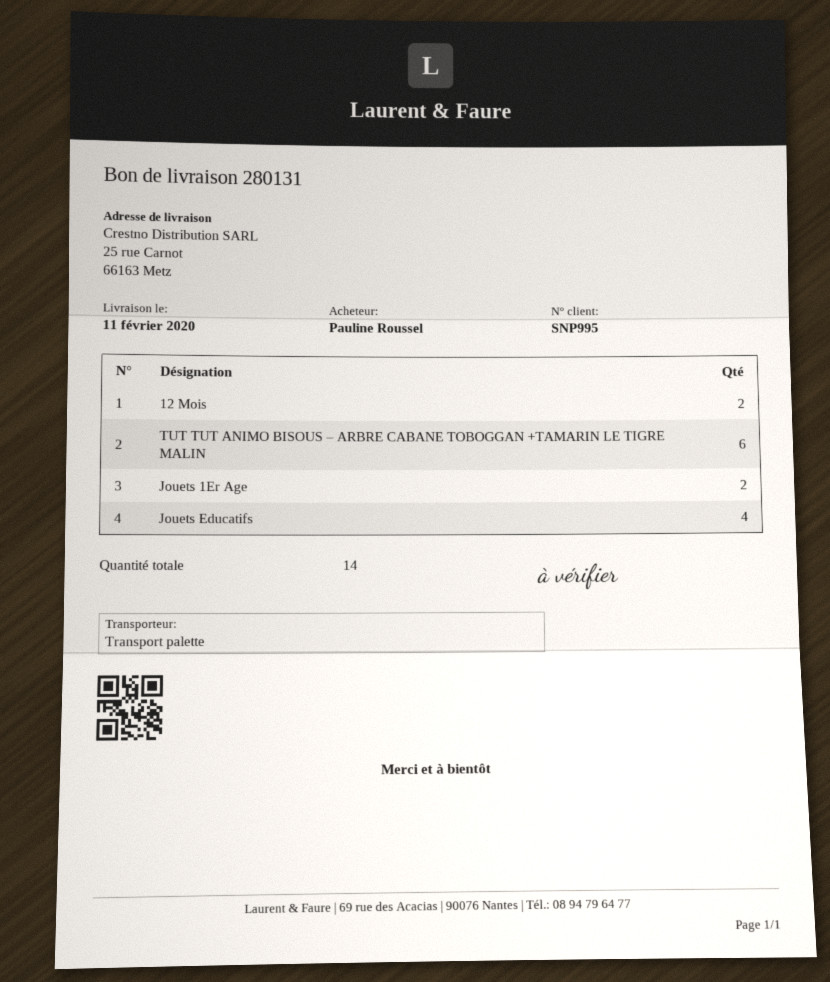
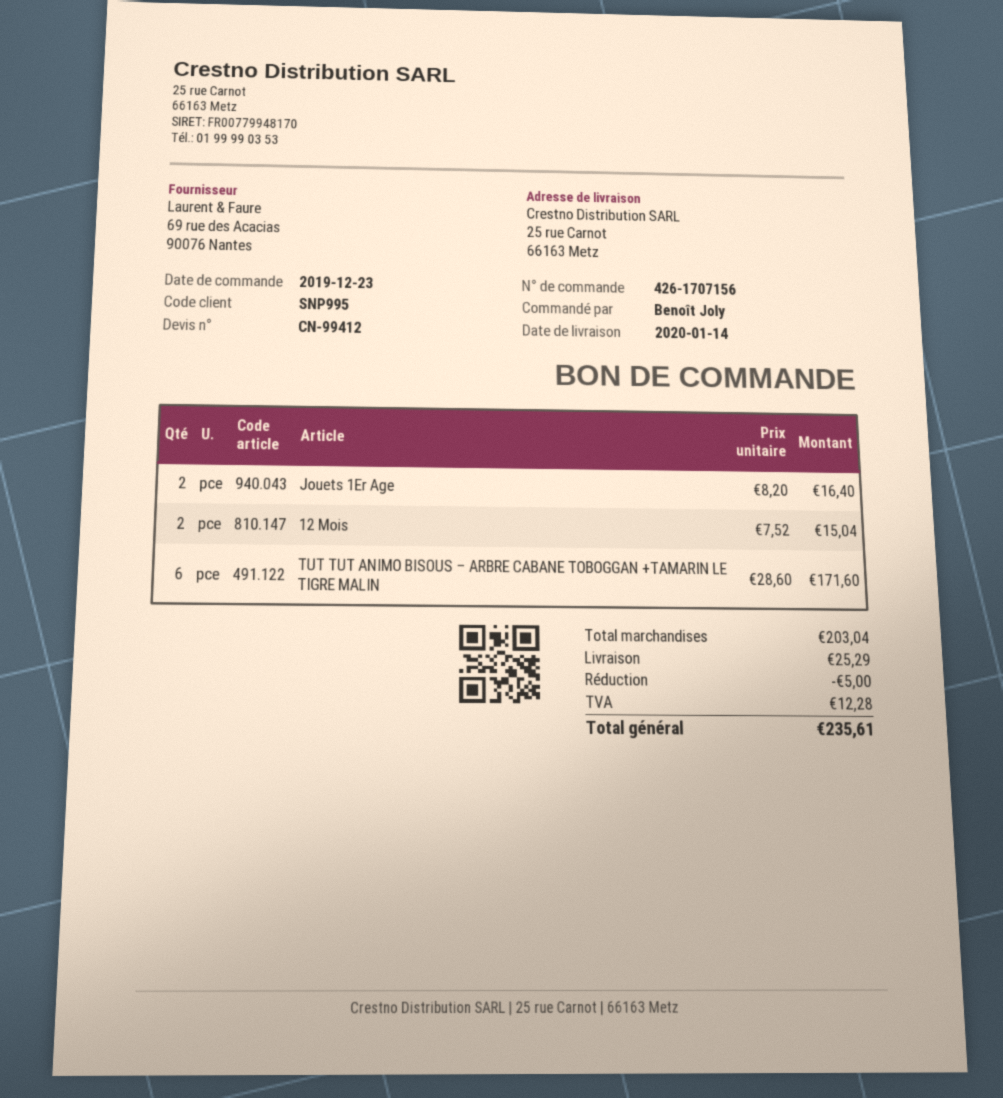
delivery date: 2020-02-11 -> 2020-01-14
ordered by: Pauline Roussel -> Benoît Joly
Jouets Educatifs: 4 -> none

